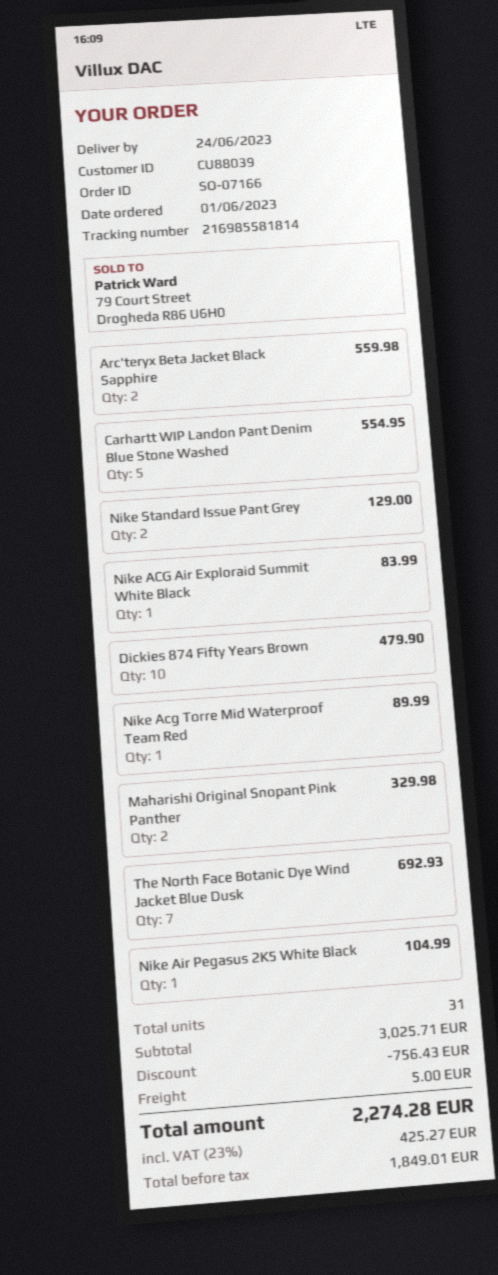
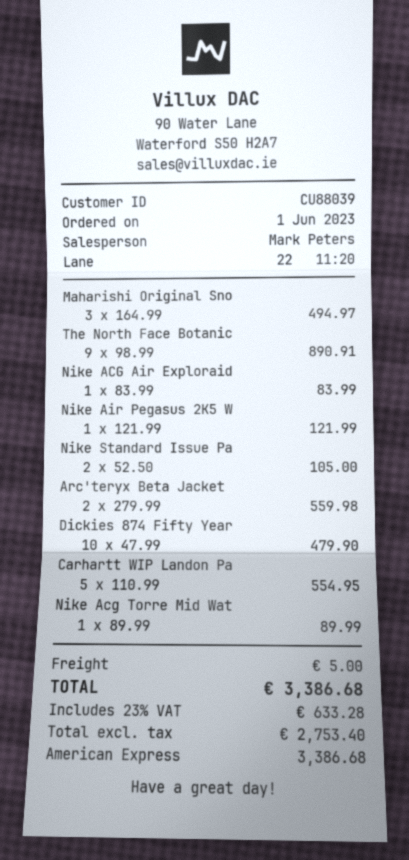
Nike Standard Issue Pant Grey: 2 for 129.00 -> 2 for 105.00
Maharishi Original Snopant Pink Panther: 2 for 329.98 -> 3 for 494.97
The North Face Botanic Dye Wind Jacket Blue Dusk: 7 for 692.93 -> 9 for 890.91
Nike Air Pegasus 2K5 White Black: 1 for 104.99 -> 1 for 121.99
discount: 756.43 -> none
net: 1849.01 -> 2753.40
tax: 23% = 425.27 -> 23% = 633.28
total: 2274.28 -> 3386.68

